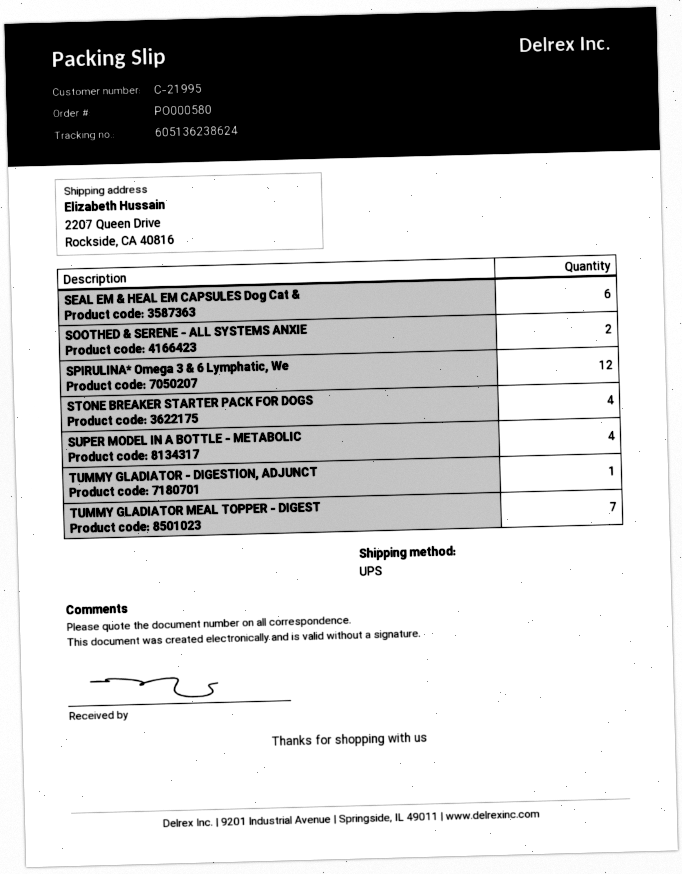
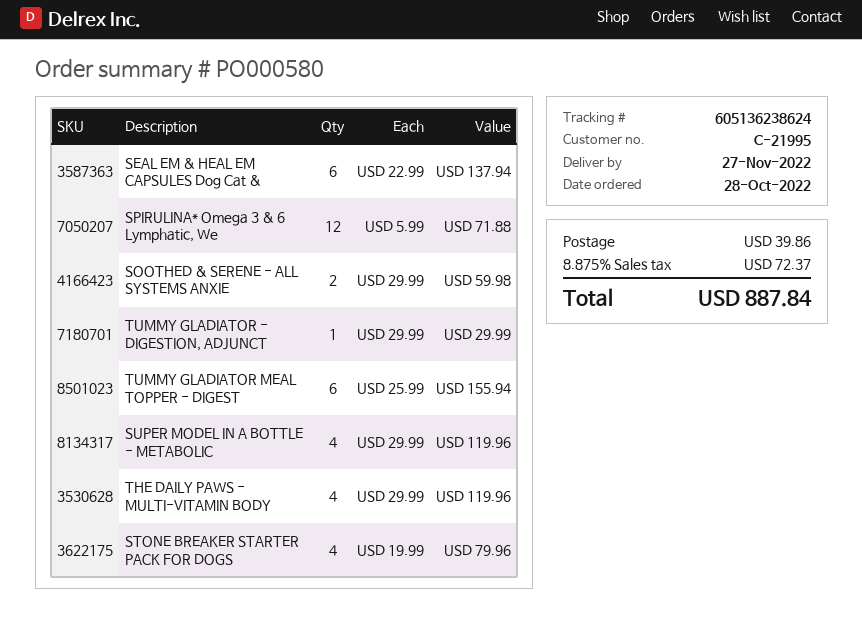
TUMMY GLADIATOR MEAL TOPPER - DIGEST: 7 -> 6
THE DAILY PAWS - MULTI-VITAMIN BODY: none -> 4

